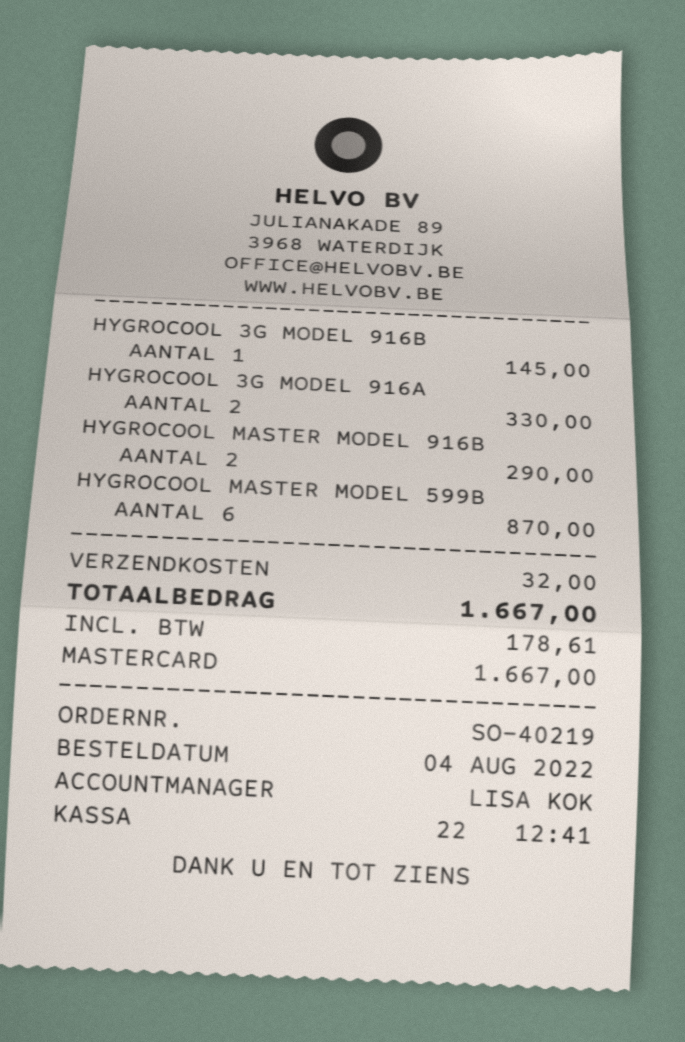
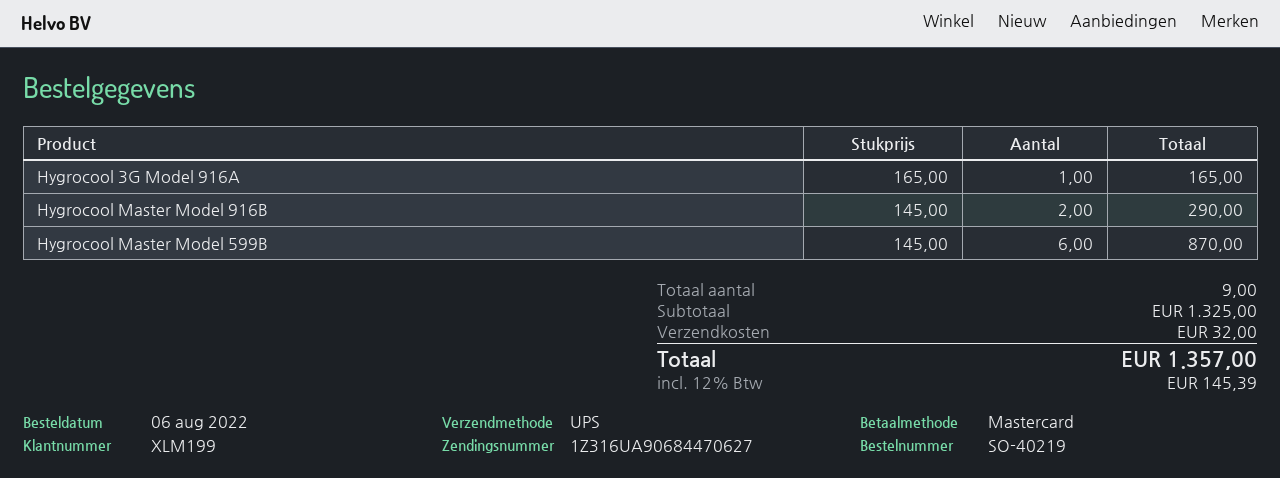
order date: 2022-08-04 -> 2022-08-06
HYGROCOOL 3G MODEL 916B: 1 for 145.00 -> none
HYGROCOOL 3G MODEL 916A: 2 for 330.00 -> 1 for 165.00
tax: 178.61 -> 145.39
total: 1667.00 -> 1357.00

